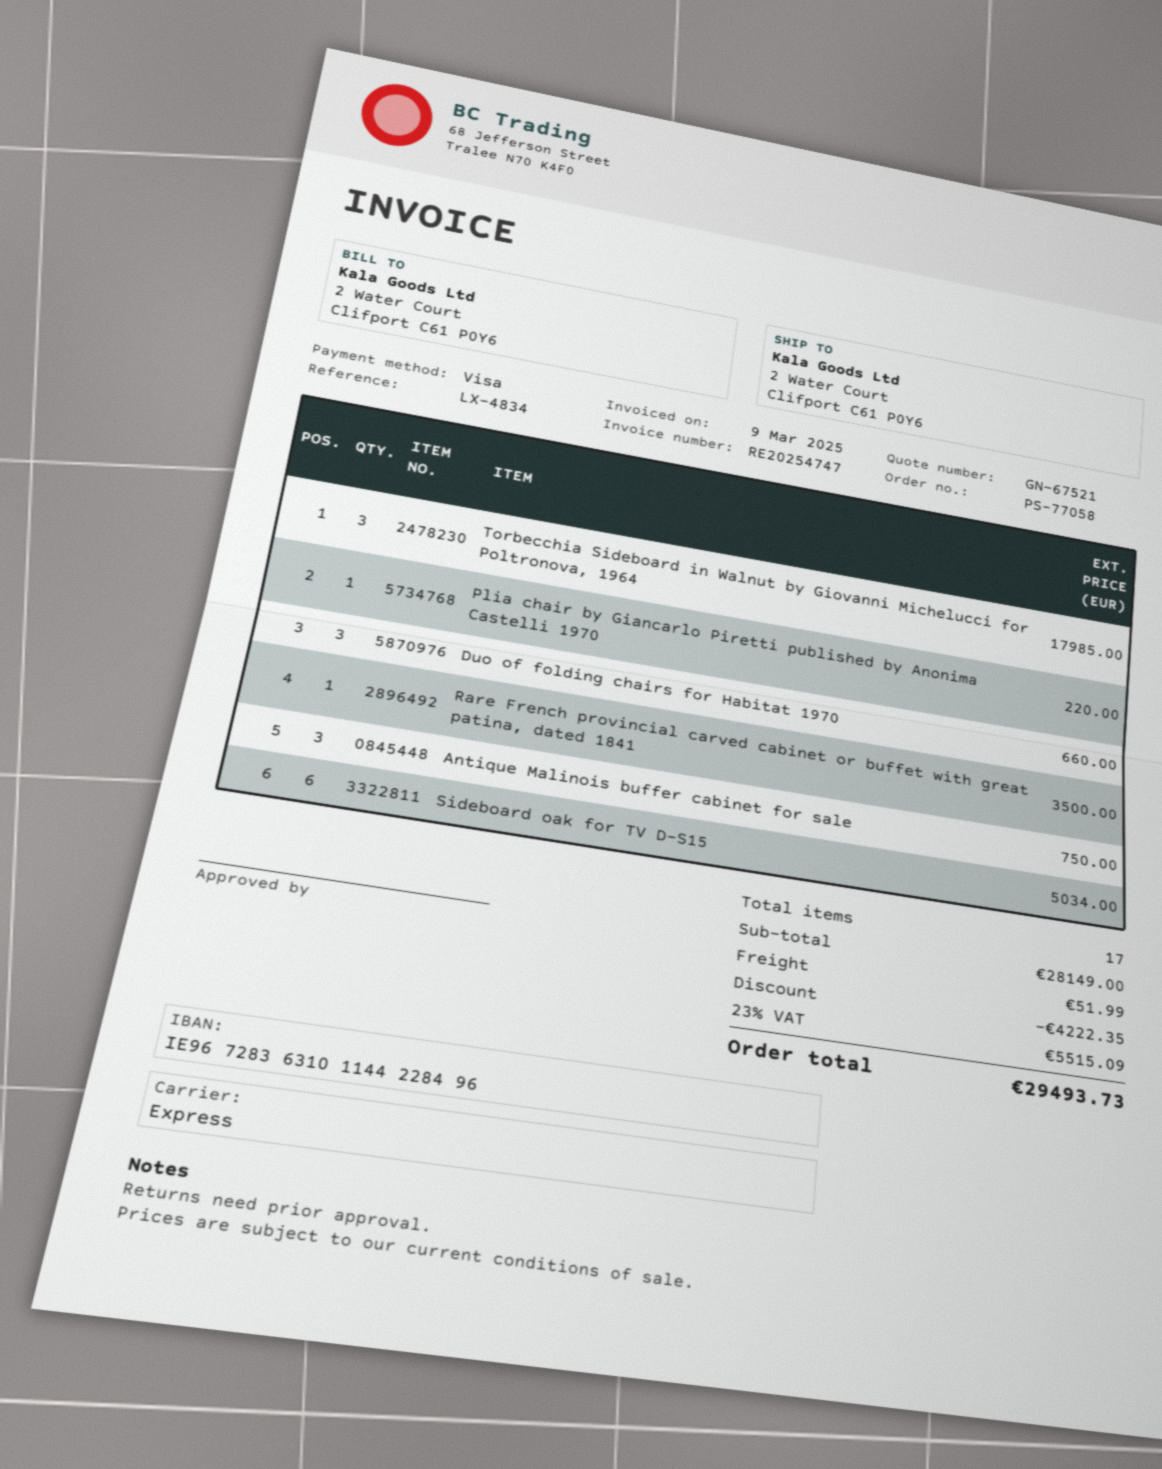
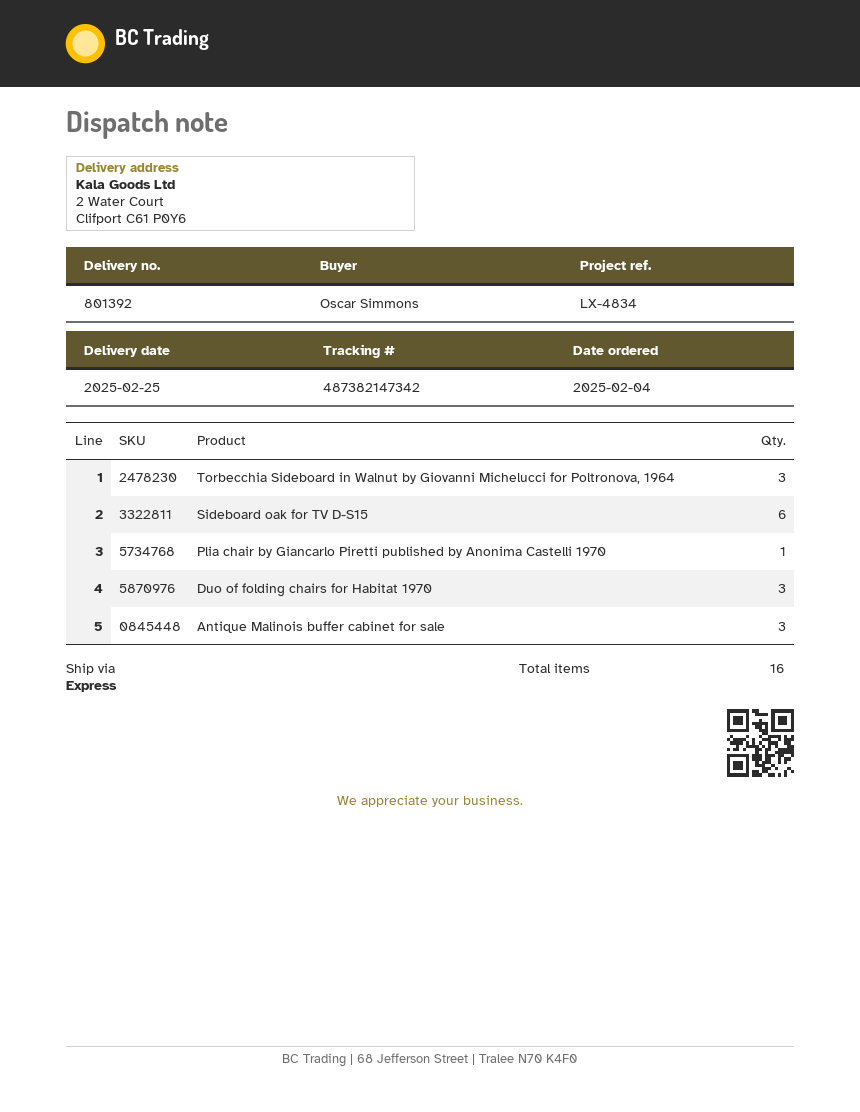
Rare French provincial carved cabinet or buffet with great patina, dated 1841: 1 -> none
total quantity: 17 -> 16

